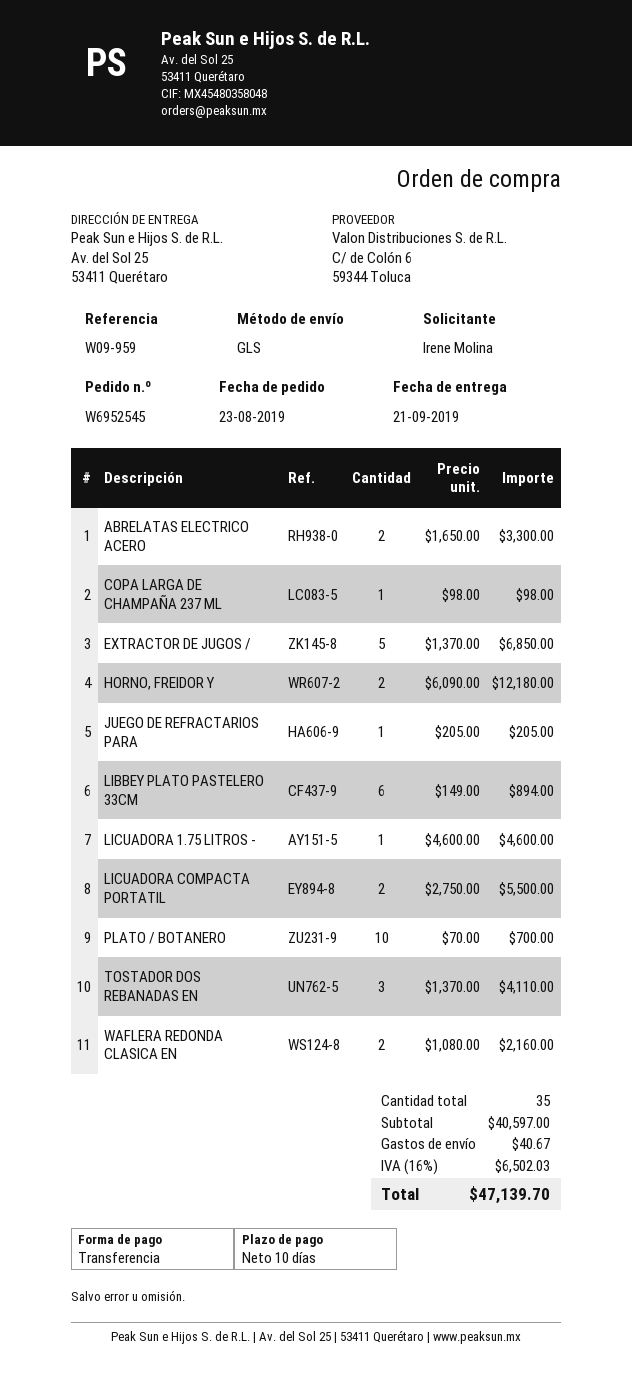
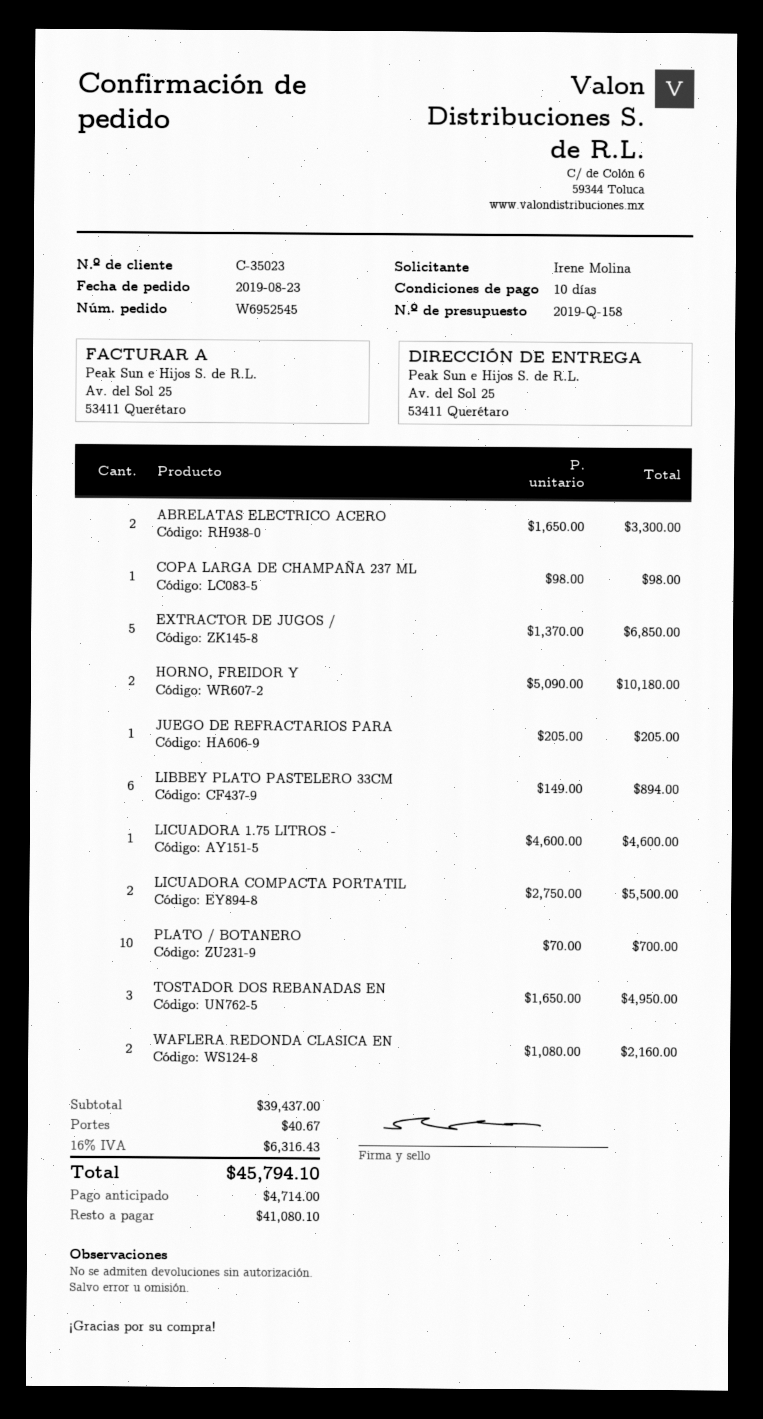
HORNO, FREIDOR Y: 2 x 6090.00 = 12180.00 -> 2 x 5090.00 = 10180.00
TOSTADOR DOS REBANADAS EN: 3 x 1370.00 = 4110.00 -> 3 x 1650.00 = 4950.00
subtotal: 40597.00 -> 39437.00
tax: 16% = 6502.03 -> 16% = 6316.43
total: 47139.70 -> 45794.10

